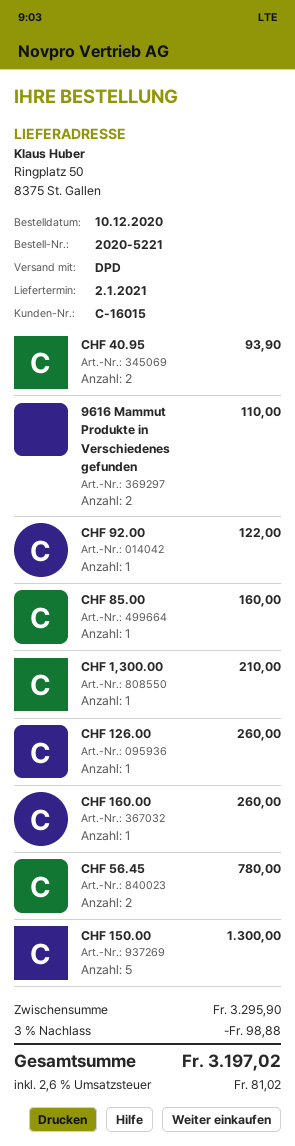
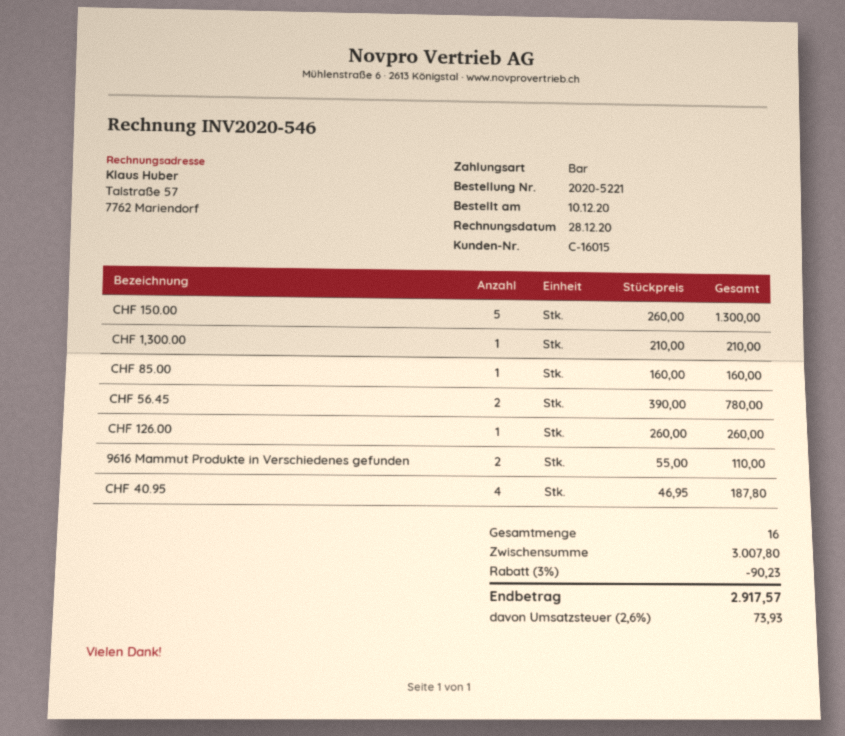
CHF 40.95: 2 for 93.90 -> 4 for 187.80
CHF 92.00: 1 for 122.00 -> none
CHF 160.00: 1 for 260.00 -> none
subtotal: 3295.90 -> 3007.80
discount: 3% = 98.88 -> 3% = 90.23
tax: 2.6% = 81.02 -> 2.6% = 73.93
total: 3197.02 -> 2917.57

